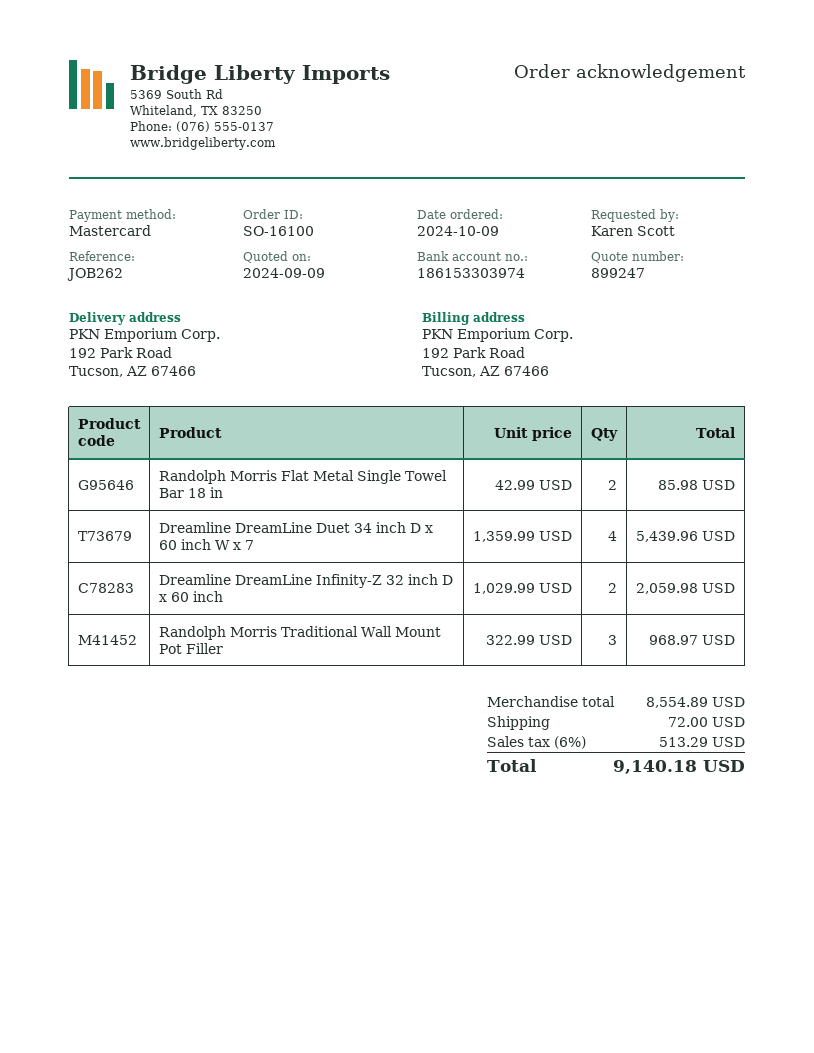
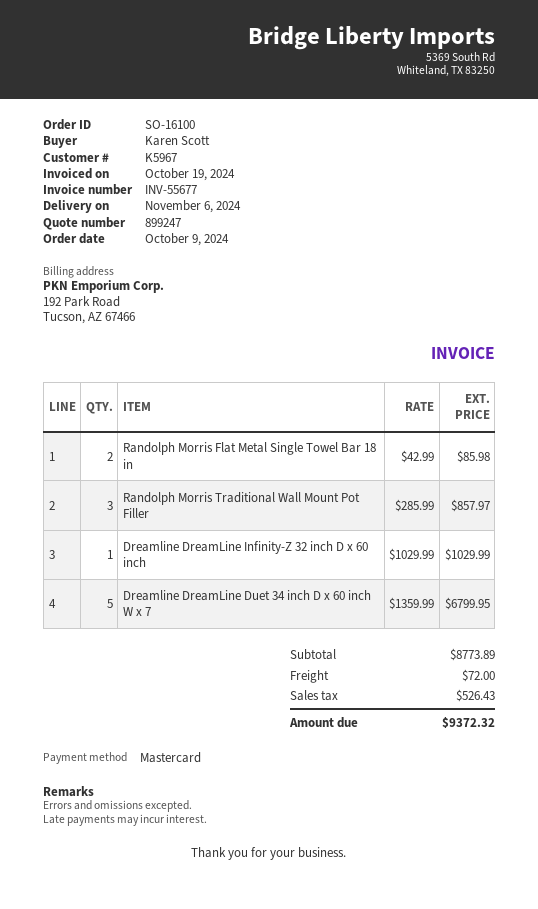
Dreamline DreamLine Duet 34 inch D x 60 inch W x 7: 4 x 1359.99 = 5439.96 -> 5 x 1359.99 = 6799.95
Dreamline DreamLine Infinity-Z 32 inch D x 60 inch: 2 x 1029.99 = 2059.98 -> 1 x 1029.99 = 1029.99
Randolph Morris Traditional Wall Mount Pot Filler: 3 x 322.99 = 968.97 -> 3 x 285.99 = 857.97
subtotal: 8554.89 -> 8773.89
tax: 513.29 -> 526.43
total: 9140.18 -> 9372.32

